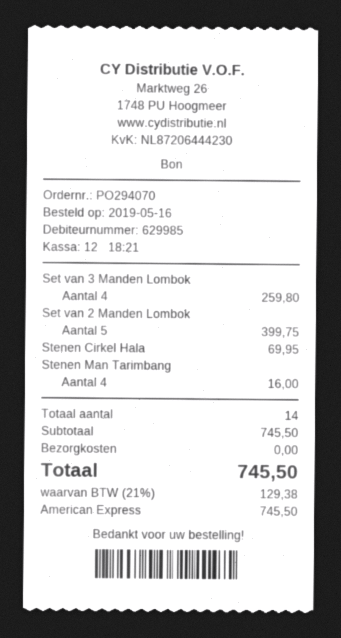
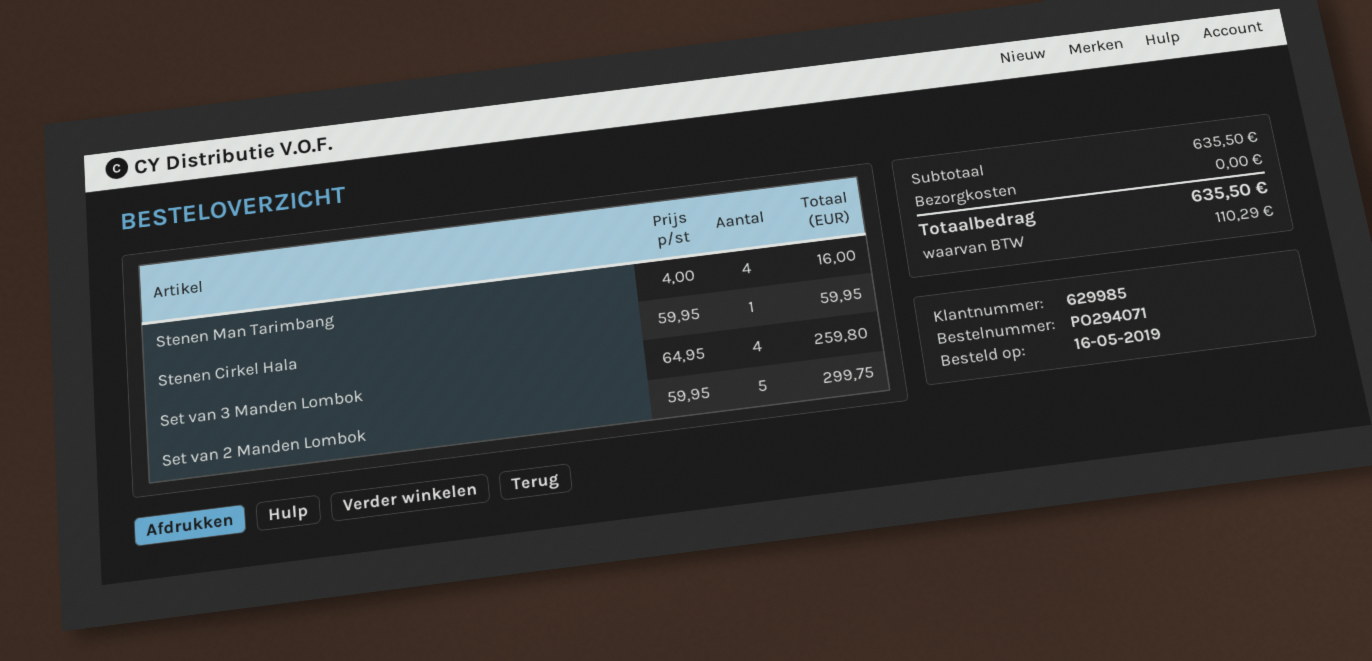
order number: PO294070 -> PO294071
Set van 2 Manden Lombok: 5 for 399.75 -> 5 for 299.75
Stenen Cirkel Hala: 1 for 69.95 -> 1 for 59.95
subtotal: 745.50 -> 635.50
tax: 129.38 -> 110.29
total: 745.50 -> 635.50

